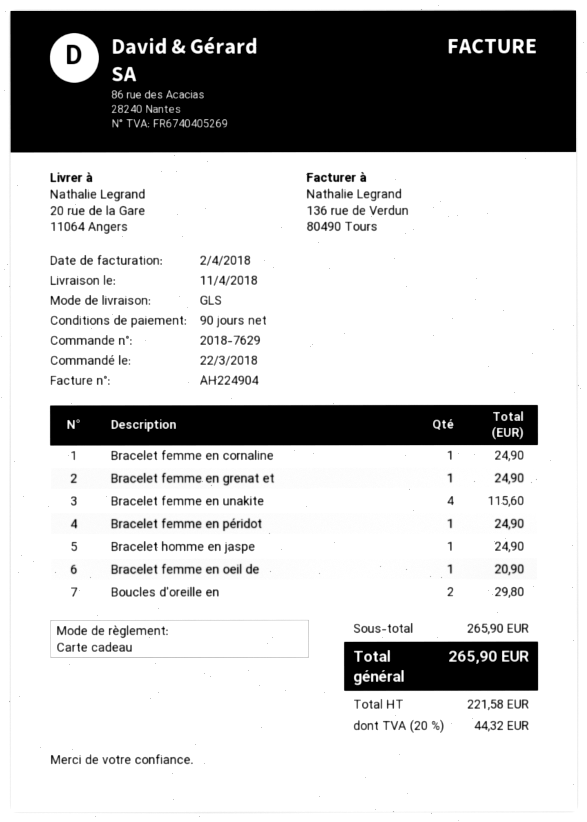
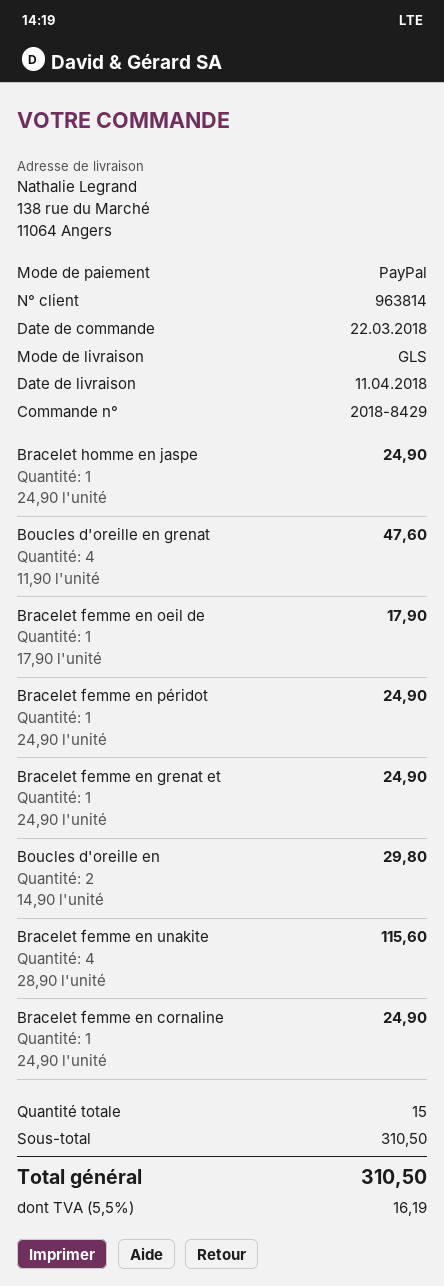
order number: 2018-7629 -> 2018-8429
payment method: gift card -> PayPal
ship to: 20 rue de la Gare, 11064 Angers -> 138 rue du Marché, 11064 Angers
Bracelet femme en oeil de: 1 for 20.90 -> 1 for 17.90
Boucles d'oreille en grenat: none -> 4 for 47.60
subtotal: 265.90 -> 310.50
tax: 20% = 44.32 -> 5.5% = 16.19
total: 265.90 -> 310.50

